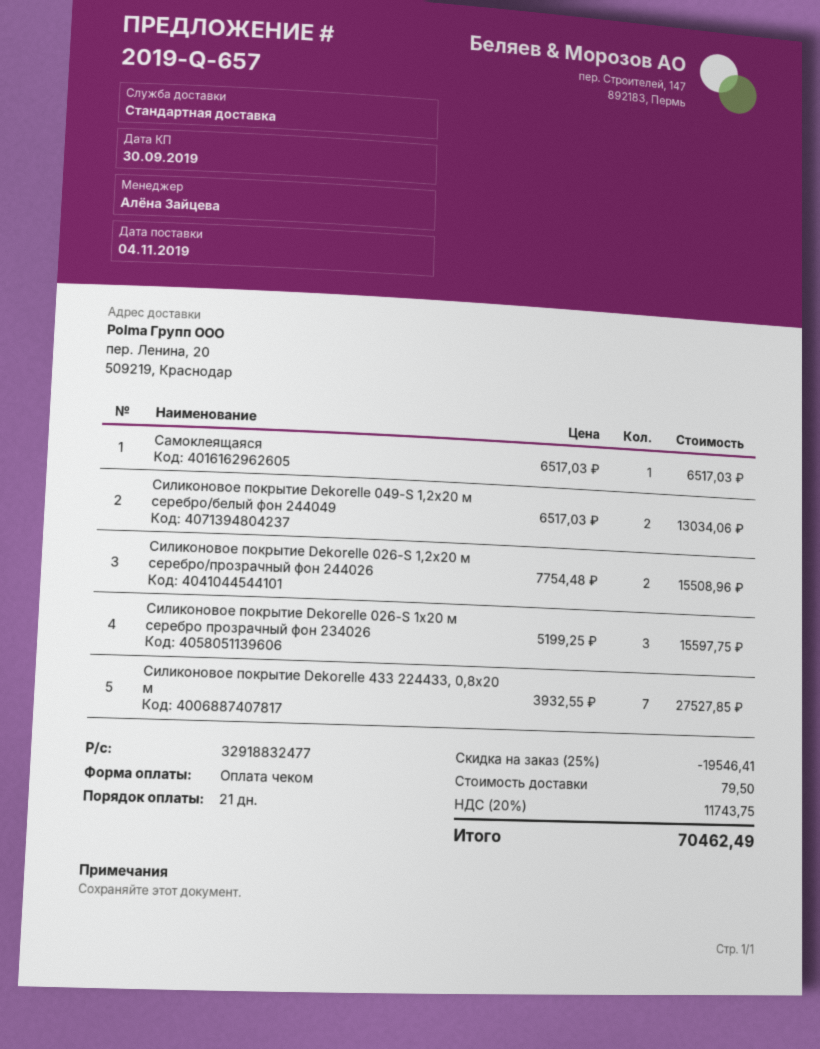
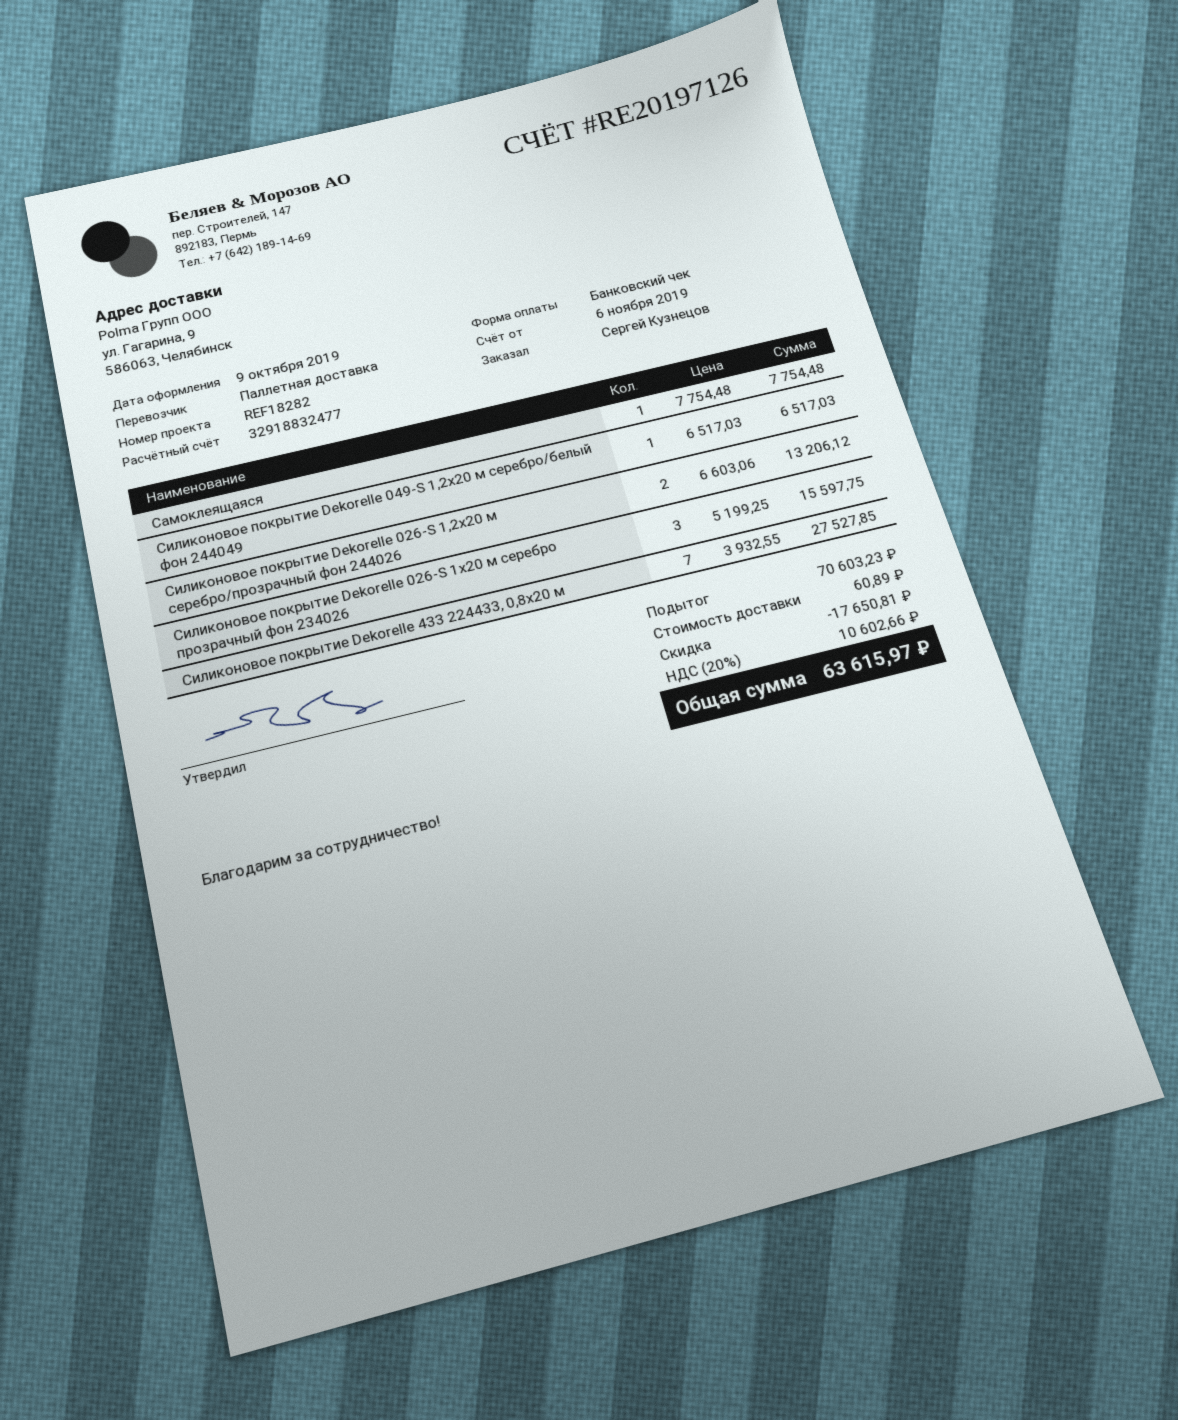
shipping method: standard -> pallet freight
ship to: пер. Ленина, 20, 509219, Краснодар -> ул. Гагарина, 9, 586063, Челябинск
Самоклеящаяся: 1 x 6517.03 = 6517.03 -> 1 x 7754.48 = 7754.48
Силиконовое покрытие Dekorelle 049-S 1,2х20 м серебро/белый фон 244049: 2 x 6517.03 = 13034.06 -> 1 x 6517.03 = 6517.03
Силиконовое покрытие Dekorelle 026-S 1,2х20 м серебро/прозрачный фон 244026: 2 x 7754.48 = 15508.96 -> 2 x 6603.06 = 13206.12
discount: 19546.41 -> 17650.81
shipping: 79.50 -> 60.89
tax: 20% = 11743.75 -> 20% = 10602.66
total: 70462.49 -> 63615.97

